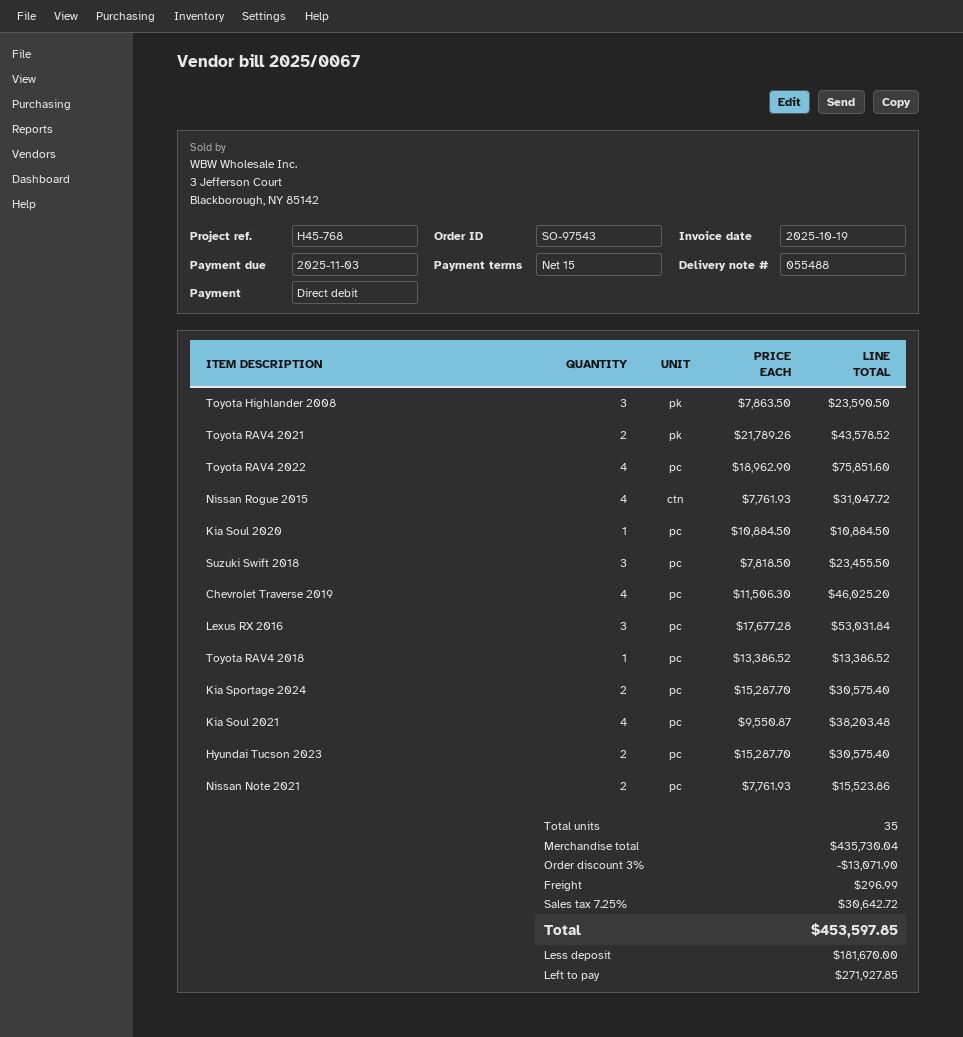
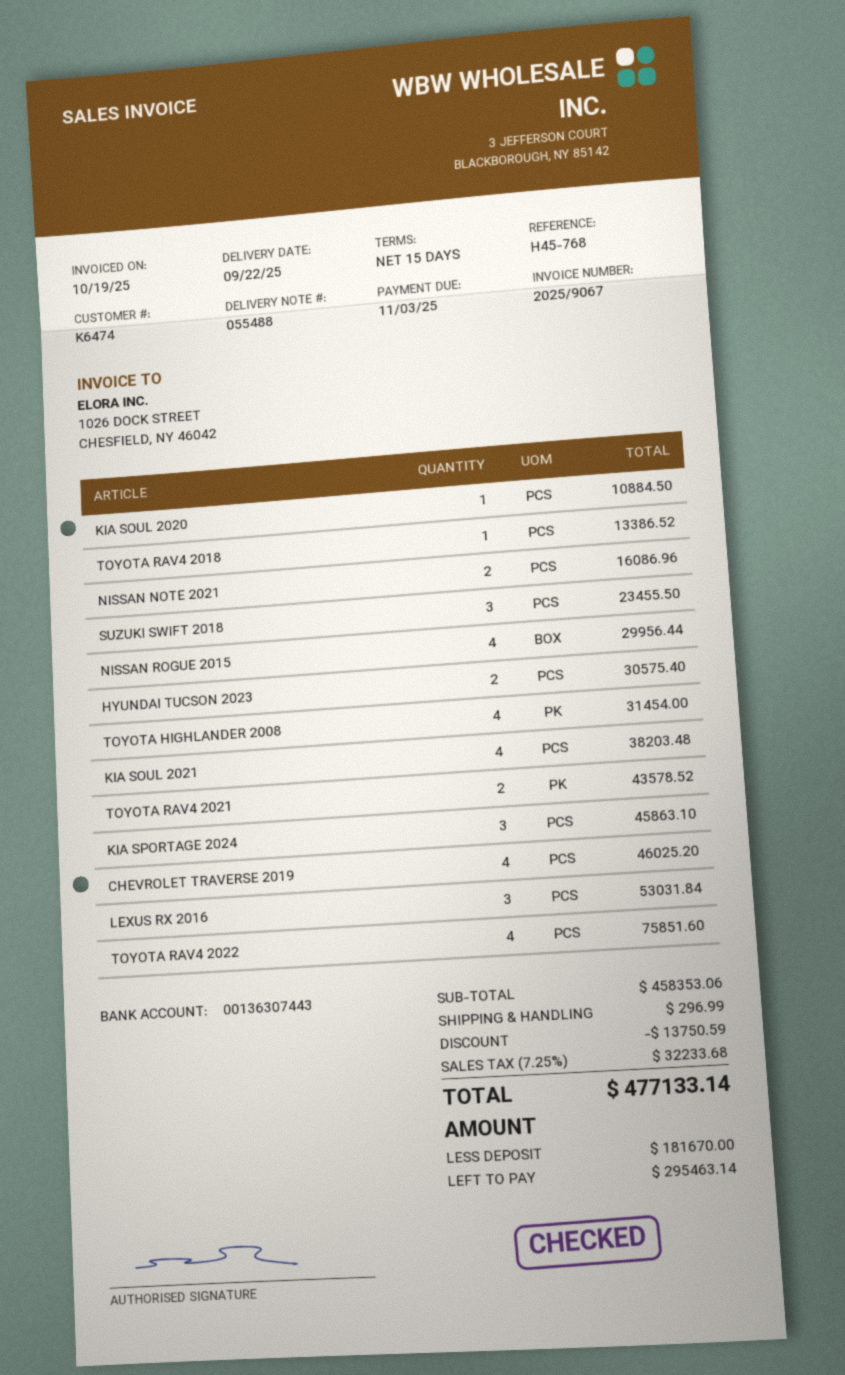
invoice number: 2025/0067 -> 2025/9067
Toyota Highlander 2008: 3 for 23590.50 -> 4 for 31454.00
Nissan Rogue 2015: 4 for 31047.72 -> 4 for 29956.44
Kia Sportage 2024: 2 for 30575.40 -> 3 for 45863.10
Nissan Note 2021: 2 for 15523.86 -> 2 for 16086.96
subtotal: 435730.04 -> 458353.06
discount: 13071.90 -> 13750.59
tax: 7.25% = 30642.72 -> 7.25% = 32233.68
total: 453597.85 -> 477133.14
balance: 271927.85 -> 295463.14

